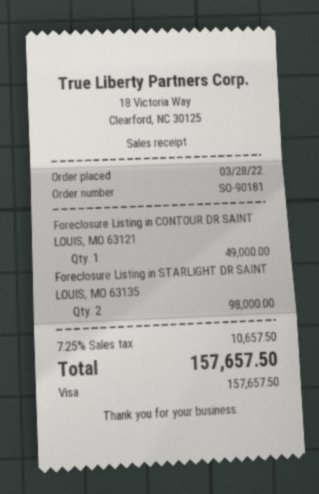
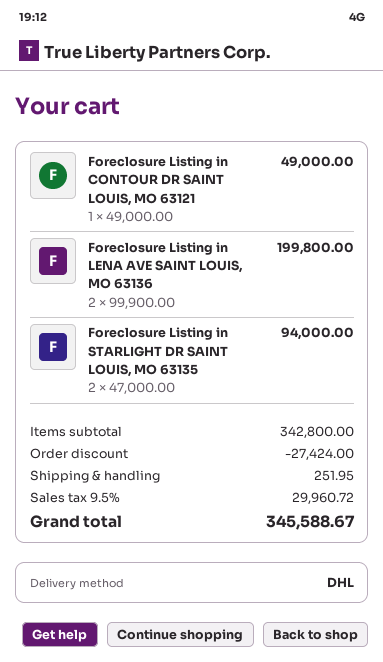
Foreclosure Listing in STARLIGHT DR SAINT LOUIS, MO 63135: 2 for 98000.00 -> 2 for 94000.00
Foreclosure Listing in LENA AVE SAINT LOUIS, MO 63136: none -> 2 for 199800.00
discount: none -> 27424.00
shipping: none -> 251.95
tax: 7.25% = 10657.50 -> 9.5% = 29960.72
total: 157657.50 -> 345588.67

